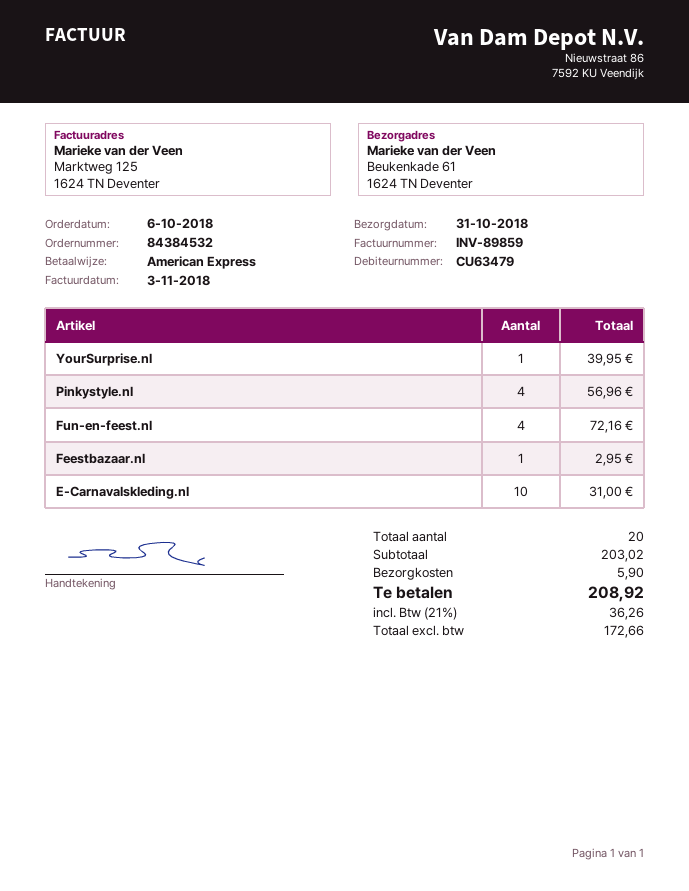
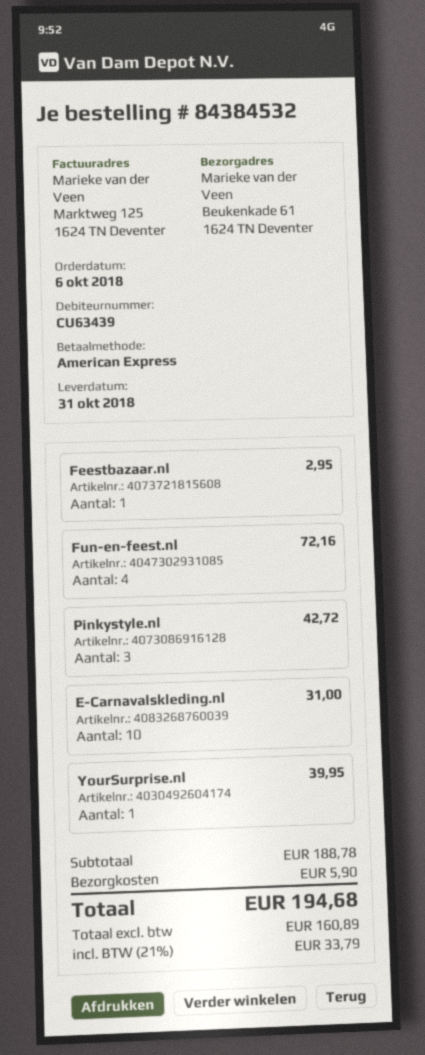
customer number: CU63479 -> CU63439
Pinkystyle.nl: 4 for 56.96 -> 3 for 42.72
subtotal: 203.02 -> 188.78
net: 172.66 -> 160.89
tax: 21% = 36.26 -> 21% = 33.79
total: 208.92 -> 194.68

